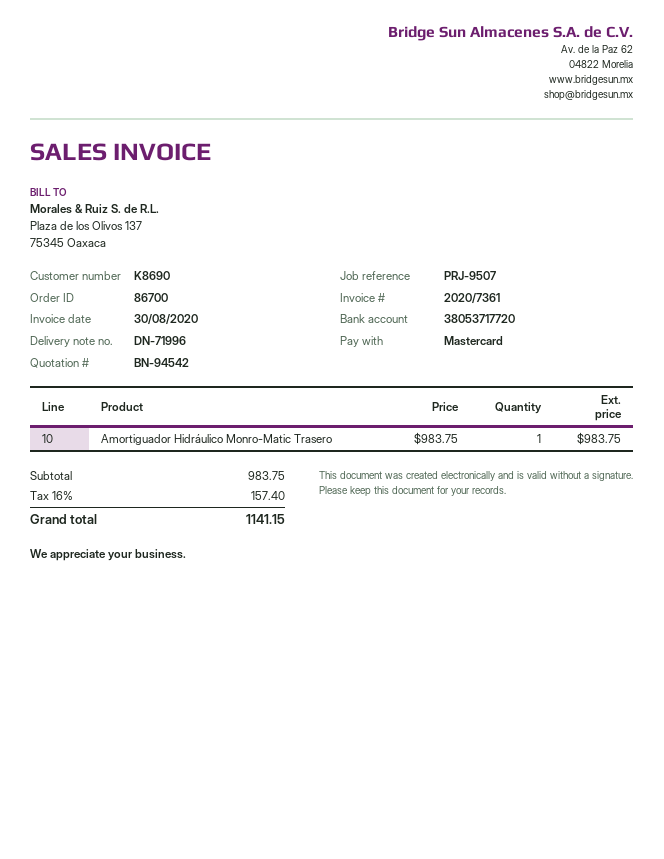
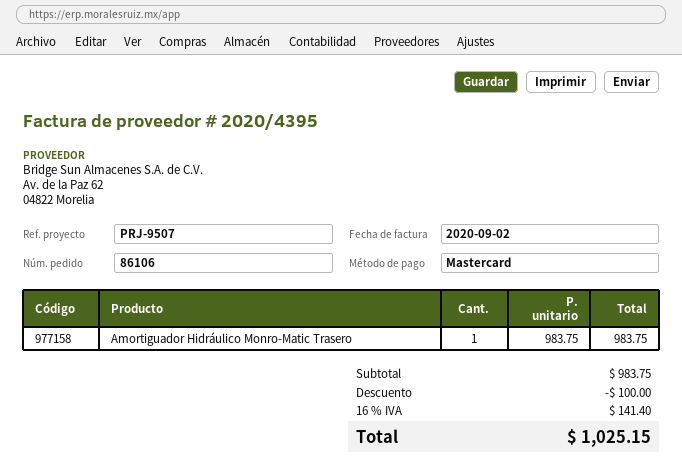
order number: 86700 -> 86106
invoice number: 2020/7361 -> 2020/4395
invoice date: 2020-08-30 -> 2020-09-02
discount: none -> 100.00
tax: 16% = 157.40 -> 16% = 141.40
total: 1141.15 -> 1025.15

